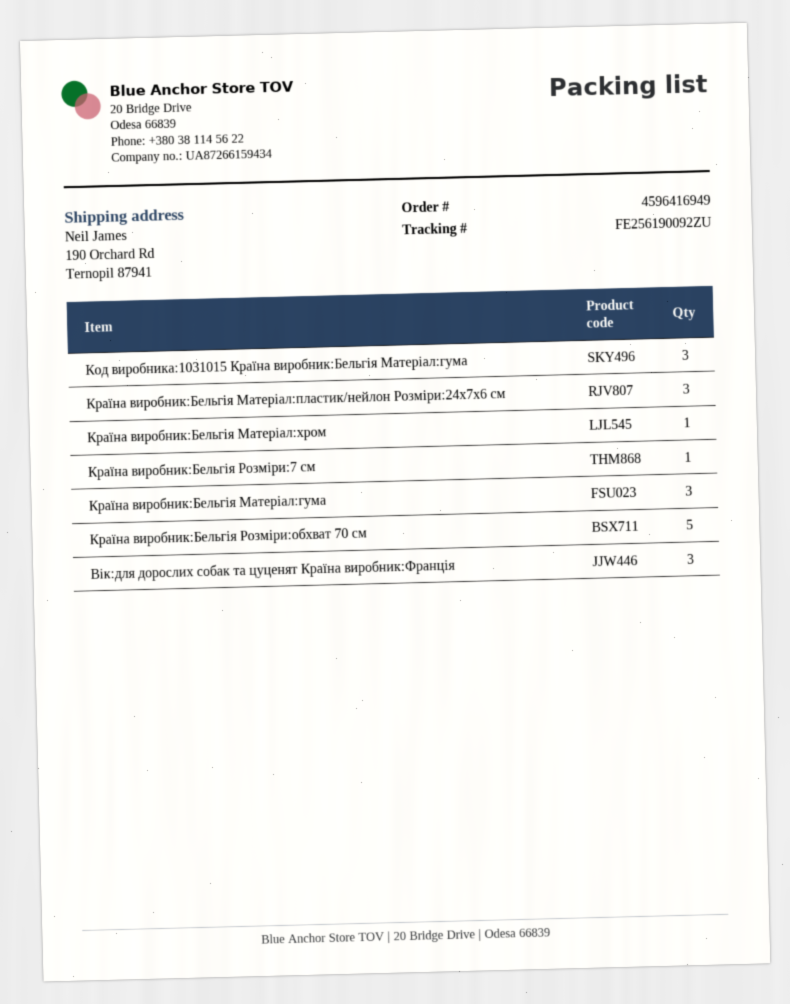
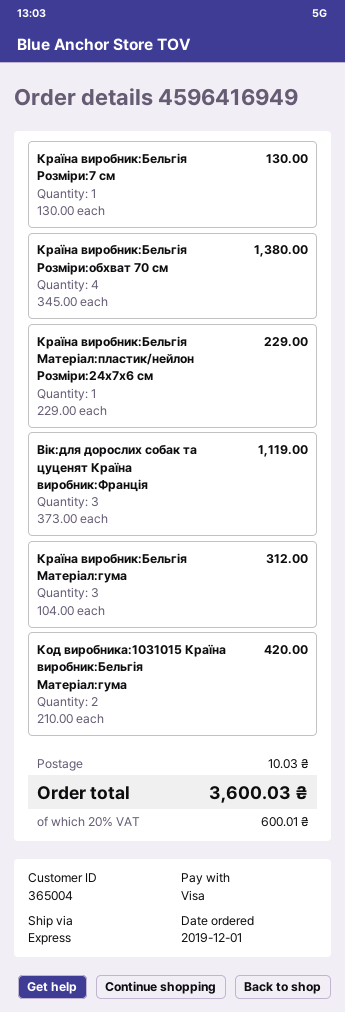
Код виробника:1031015 Країна виробник:Бельгія Матеріал:гума: 3 -> 2
Країна виробник:Бельгія Матеріал:пластик/нейлон Розміри:24х7х6 см: 3 -> 1
Країна виробник:Бельгія Матеріал:хром: 1 -> none
Країна виробник:Бельгія Розміри:обхват 70 см: 5 -> 4

